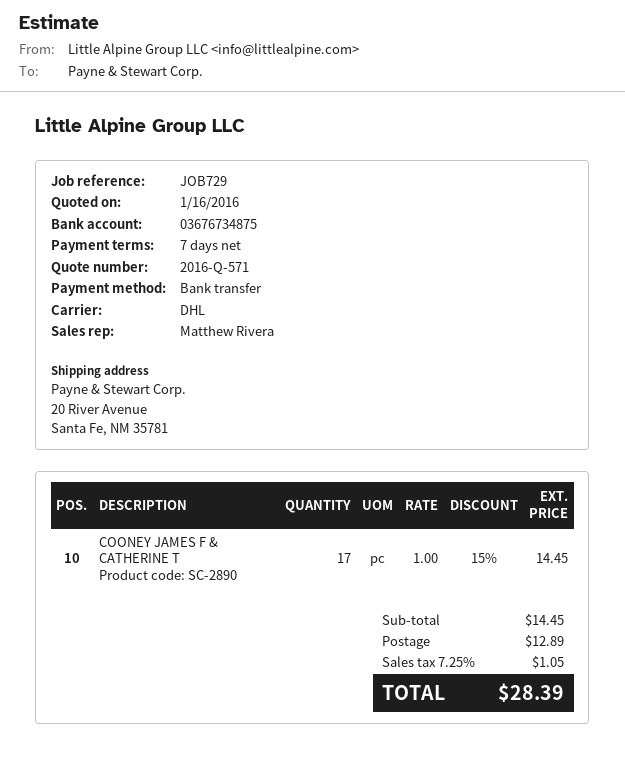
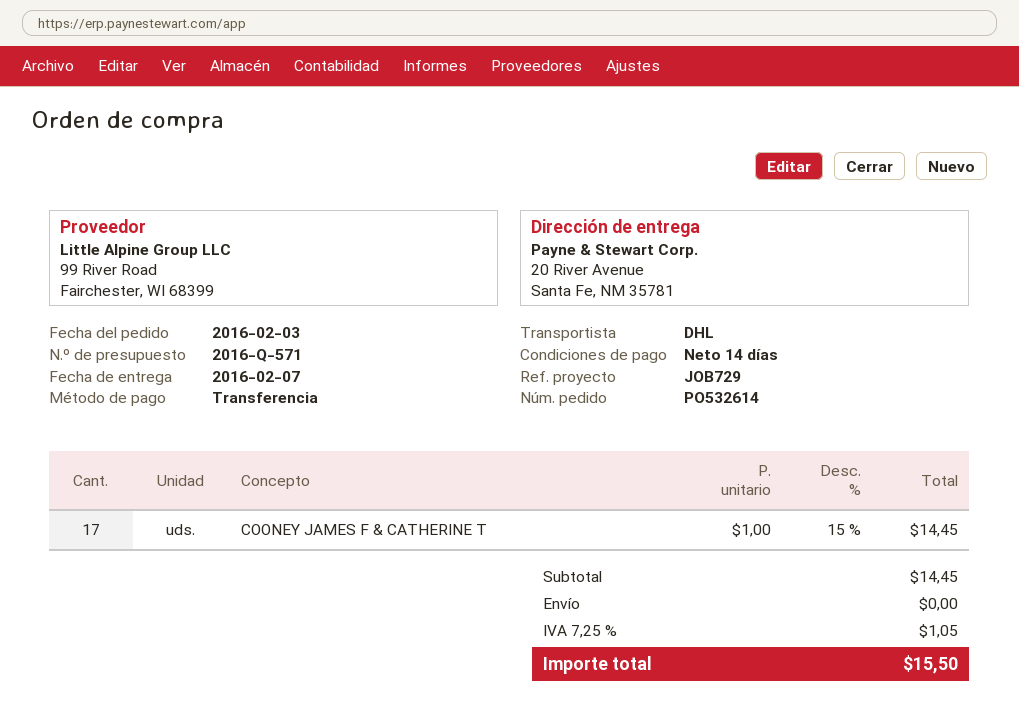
payment terms: 7 days -> 14 days
shipping: 12.89 -> 0.00
total: 28.39 -> 15.50

